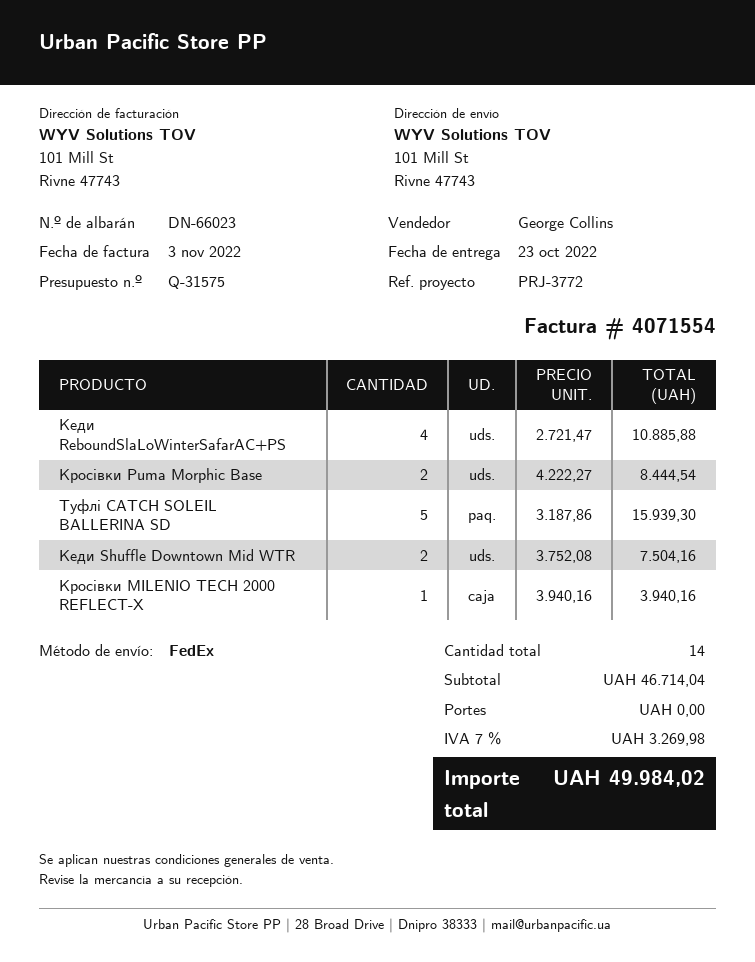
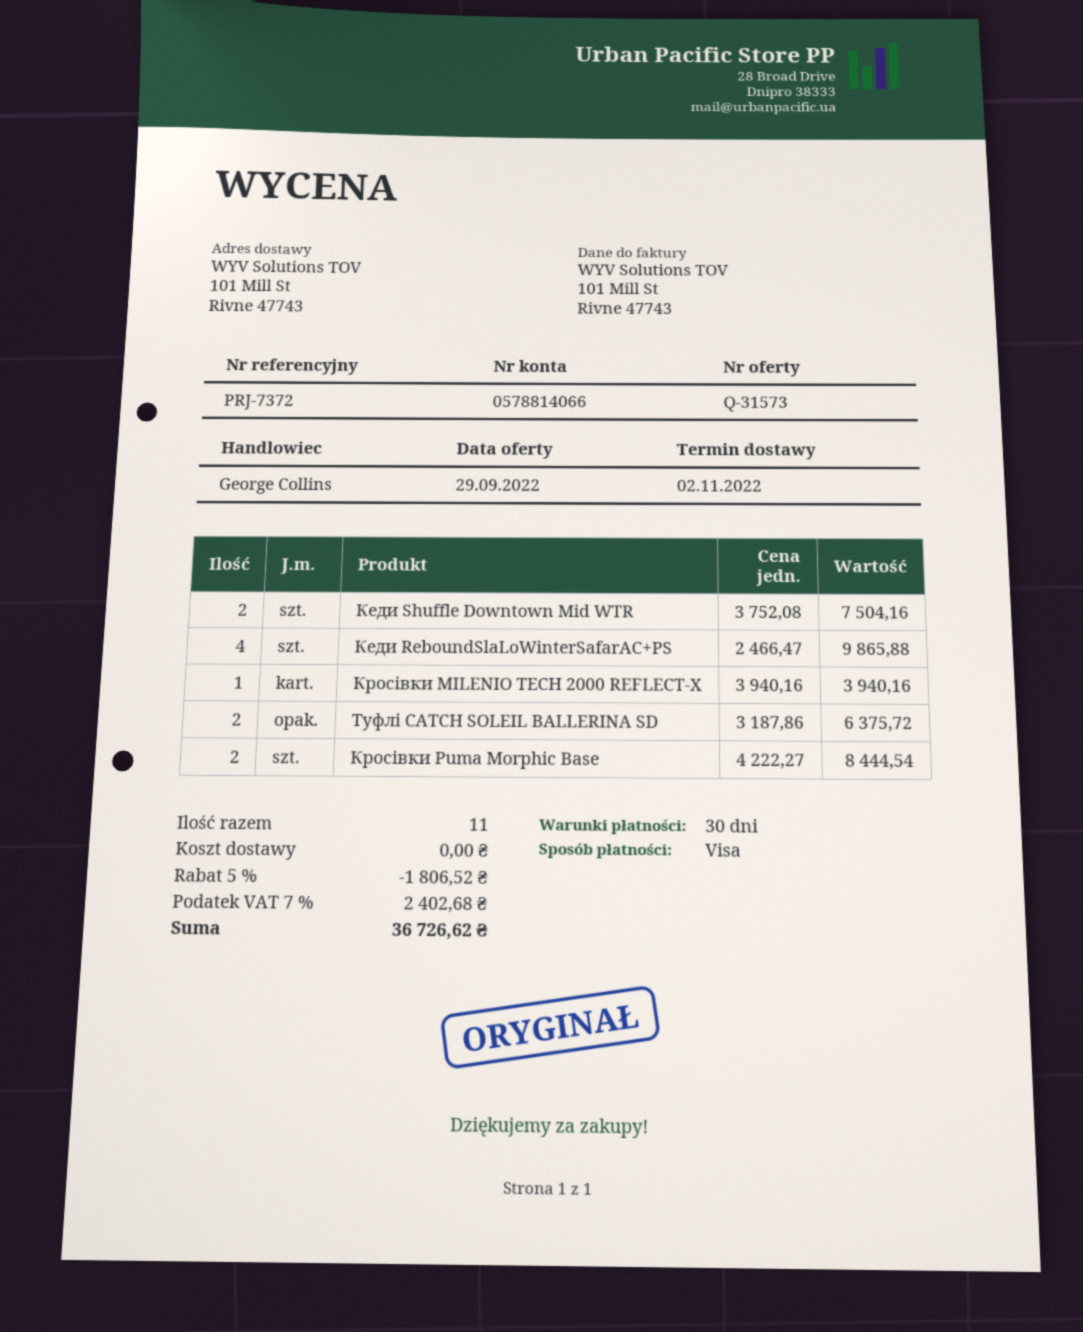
quote number: Q-31575 -> Q-31573
delivery date: 2022-10-23 -> 2022-11-02
reference: PRJ-3772 -> PRJ-7372
Кеди ReboundSlaLoWinterSafarAC+PS: 4 x 2721.47 = 10885.88 -> 4 x 2466.47 = 9865.88
Туфлі CATCH SOLEIL BALLERINA SD: 5 x 3187.86 = 15939.30 -> 2 x 3187.86 = 6375.72
total quantity: 14 -> 11
discount: none -> 5% = 1806.52
tax: 7% = 3269.98 -> 7% = 2402.68
total: 49984.02 -> 36726.62

